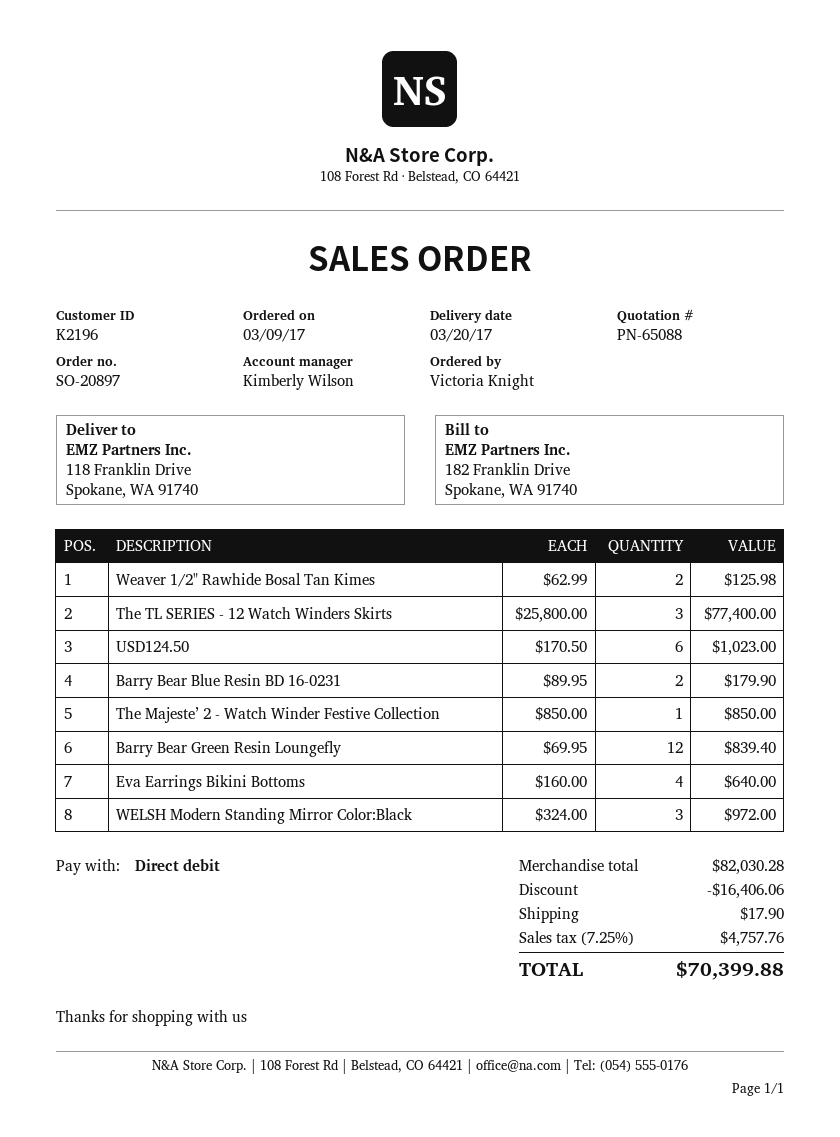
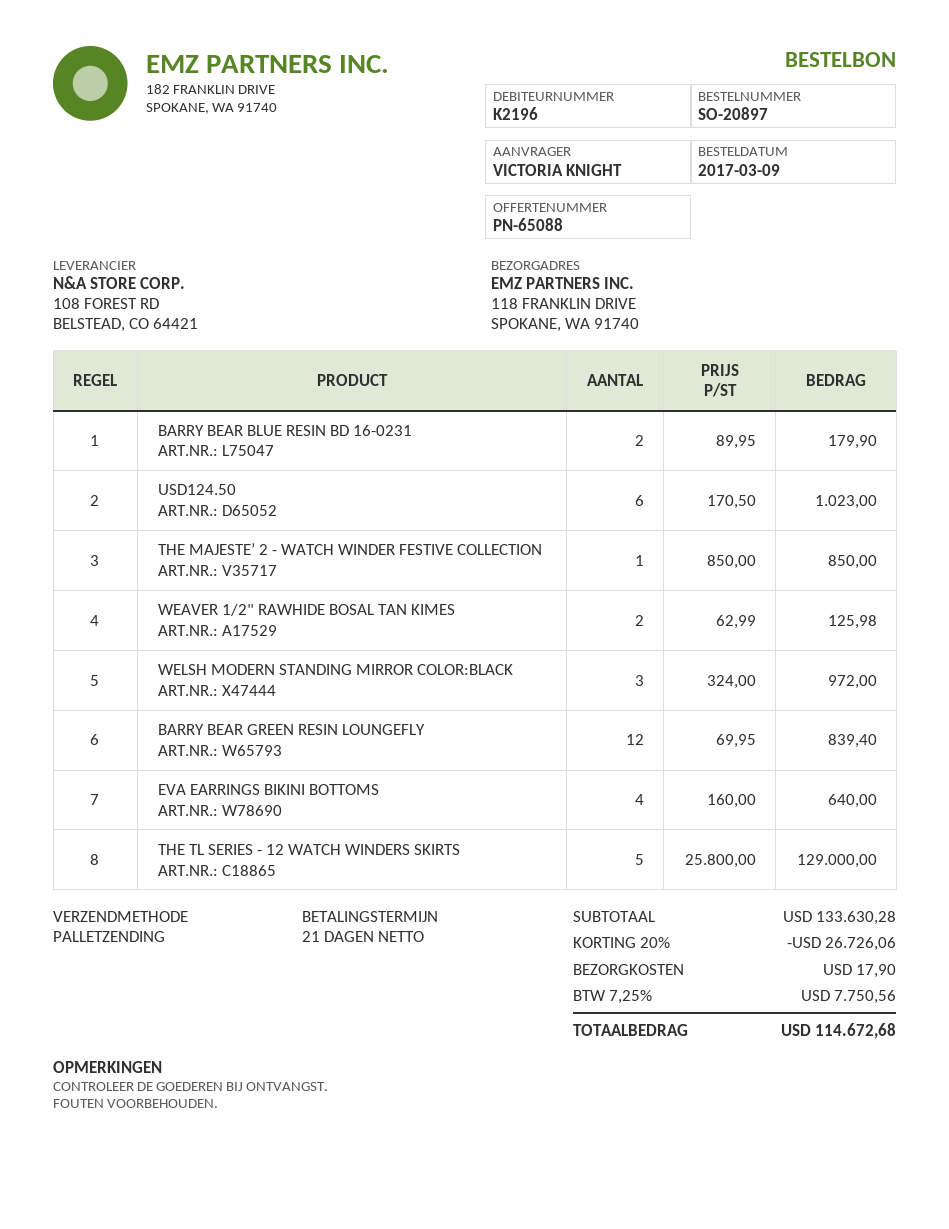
The TL SERIES - 12 Watch Winders Skirts: 3 x 25800.00 = 77400.00 -> 5 x 25800.00 = 129000.00
subtotal: 82030.28 -> 133630.28
discount: 16406.06 -> 26726.06
tax: 7.25% = 4757.76 -> 7.25% = 7750.56
total: 70399.88 -> 114672.68

